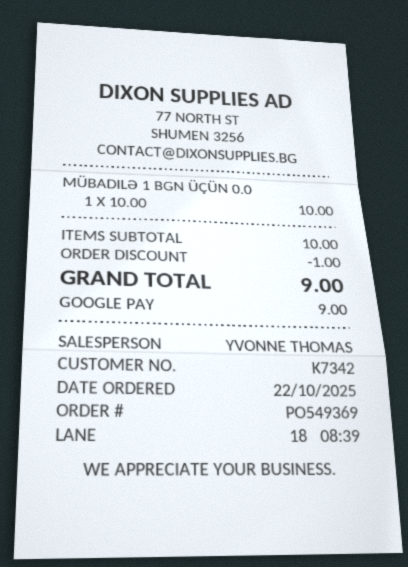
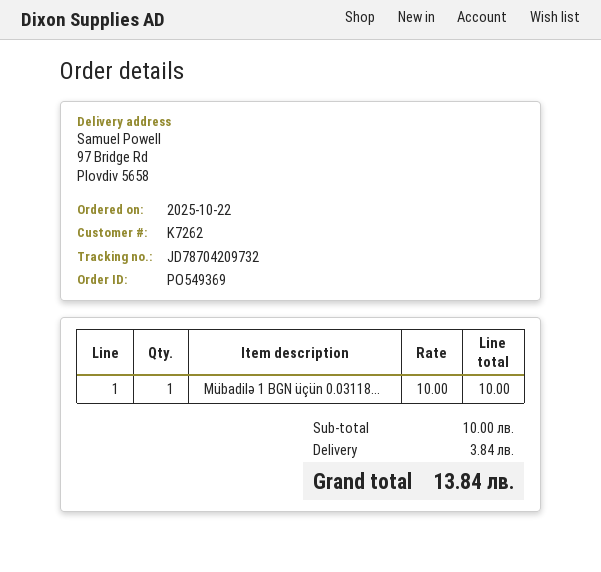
customer number: K7342 -> K7262
discount: 1.00 -> none
shipping: none -> 3.84
total: 9.00 -> 13.84

